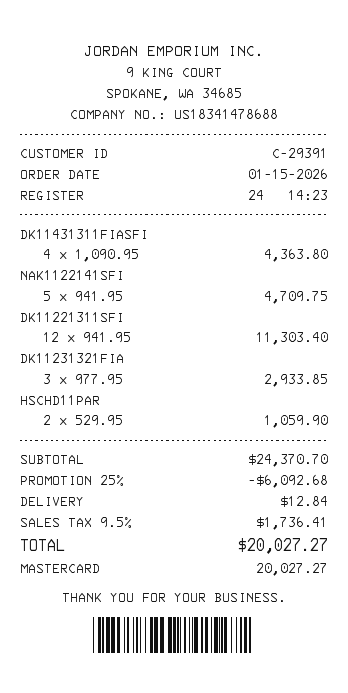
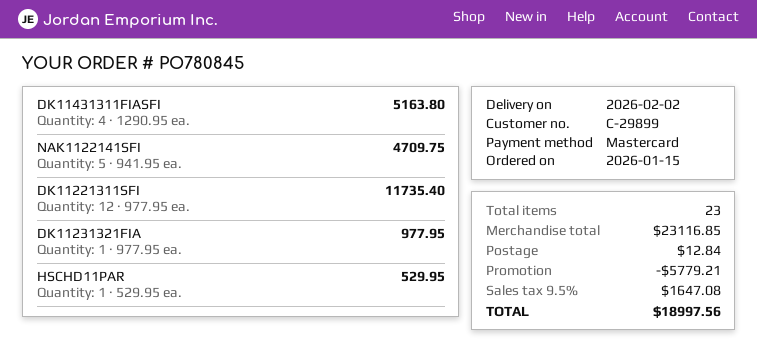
customer number: C-29391 -> C-29899
DK11431311FIASFI: 4 x 1090.95 = 4363.80 -> 4 x 1290.95 = 5163.80
DK11221311SFI: 12 x 941.95 = 11303.40 -> 12 x 977.95 = 11735.40
DK11231321FIA: 3 x 977.95 = 2933.85 -> 1 x 977.95 = 977.95
HSCHD11PAR: 2 x 529.95 = 1059.90 -> 1 x 529.95 = 529.95
subtotal: 24370.70 -> 23116.85
discount: 6092.68 -> 5779.21
tax: 9.5% = 1736.41 -> 9.5% = 1647.08
total: 20027.27 -> 18997.56

